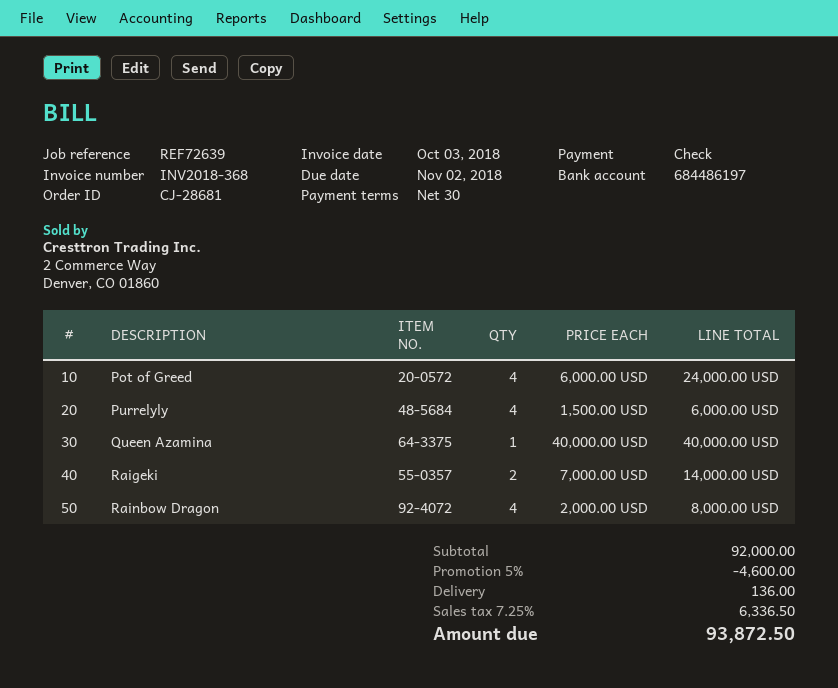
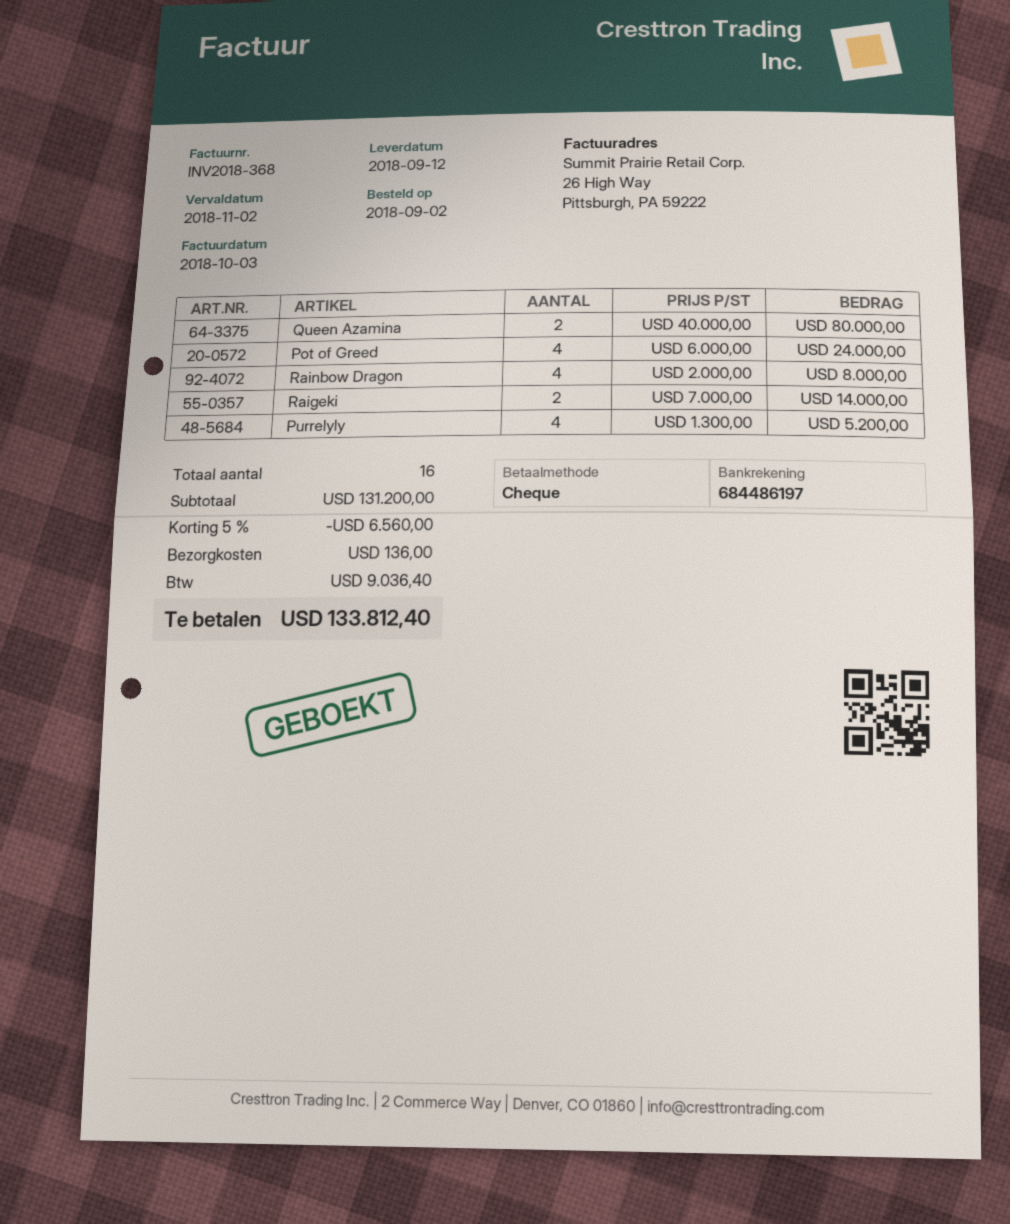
Purrelyly: 4 x 1500.00 = 6000.00 -> 4 x 1300.00 = 5200.00
Queen Azamina: 1 x 40000.00 = 40000.00 -> 2 x 40000.00 = 80000.00
subtotal: 92000.00 -> 131200.00
discount: 5% = 4600.00 -> 5% = 6560.00
tax: 6336.50 -> 9036.40
total: 93872.50 -> 133812.40

